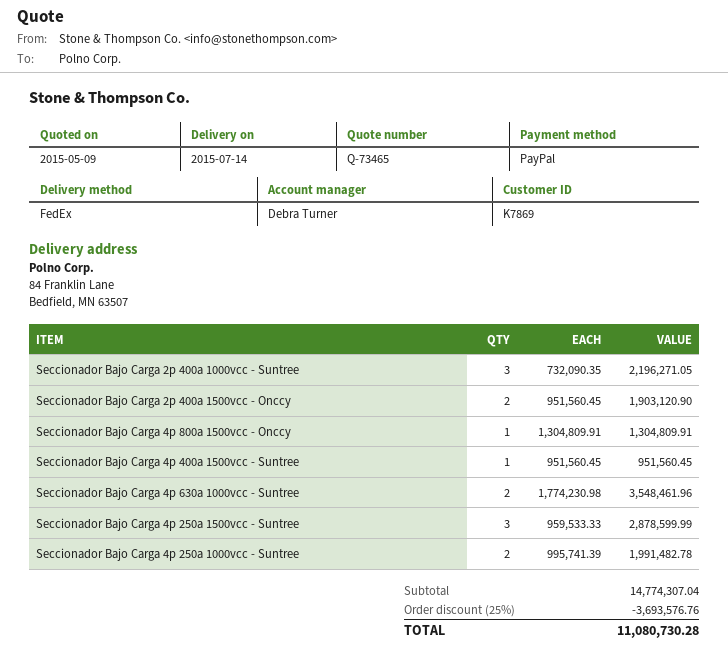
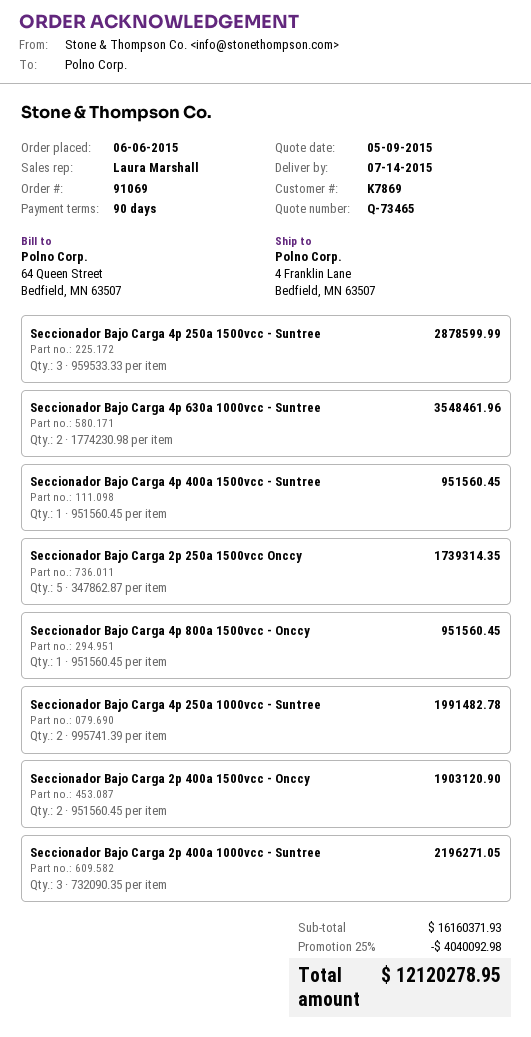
sales rep: Debra Turner -> Laura Marshall
ship to: 84 Franklin Lane, Bedfield, MN 63507 -> 4 Franklin Lane, Bedfield, MN 63507
Seccionador Bajo Carga 4p 800a 1500vcc - Onccy: 1 x 1304809.91 = 1304809.91 -> 1 x 951560.45 = 951560.45
Seccionador Bajo Carga 2p 250a 1500vcc Onccy: none -> 5 x 347862.87 = 1739314.35
subtotal: 14774307.04 -> 16160371.93
discount: 25% = 3693576.76 -> 25% = 4040092.98
total: 11080730.28 -> 12120278.95

